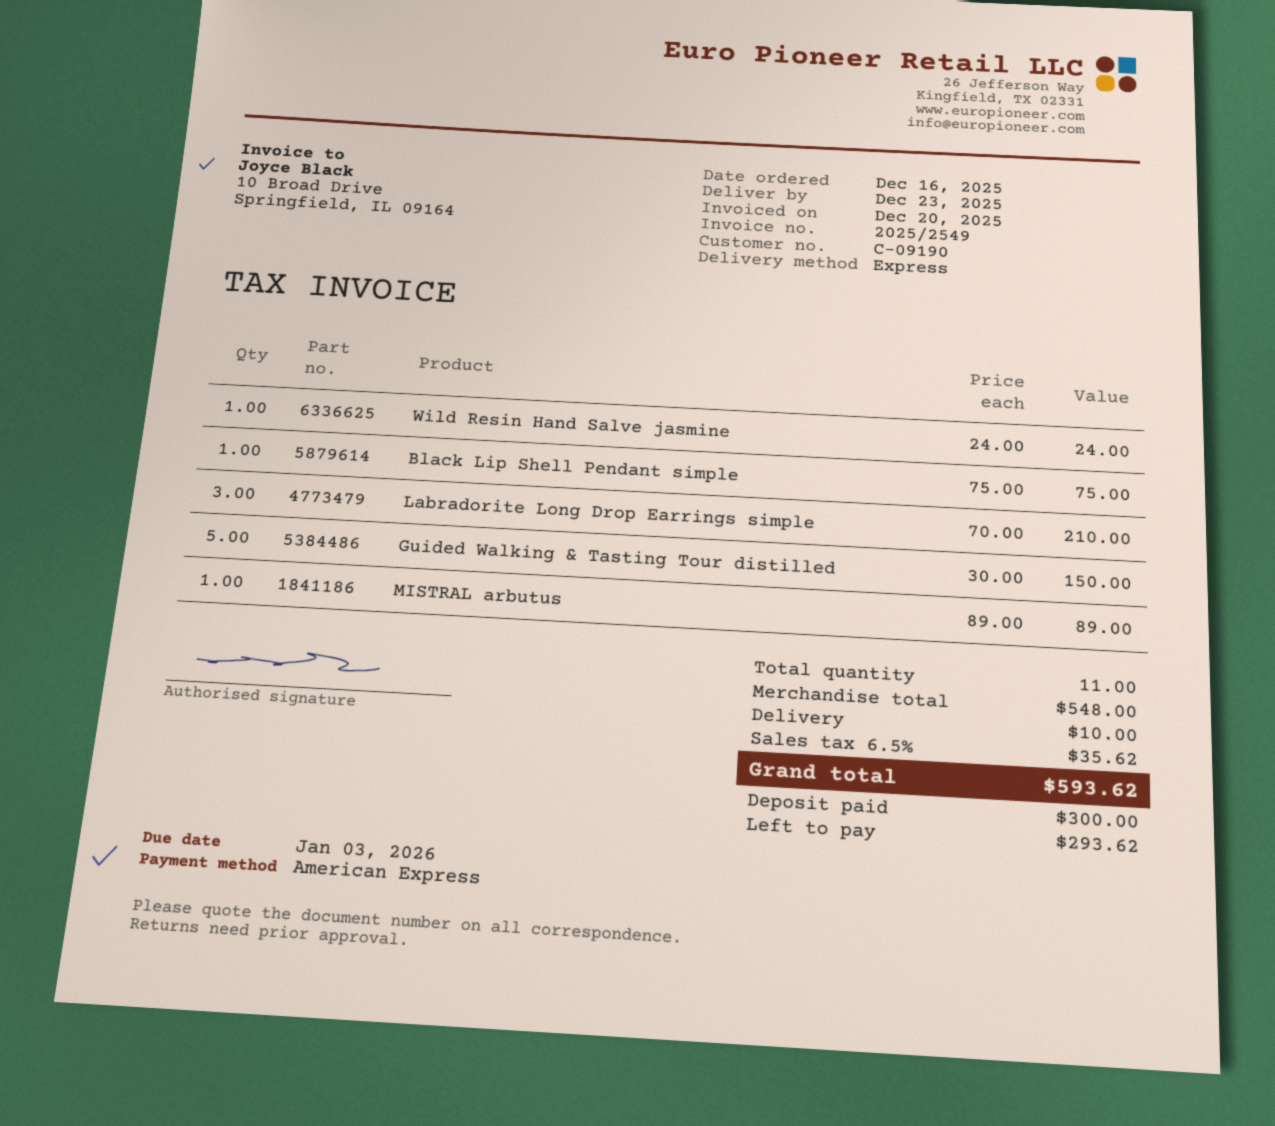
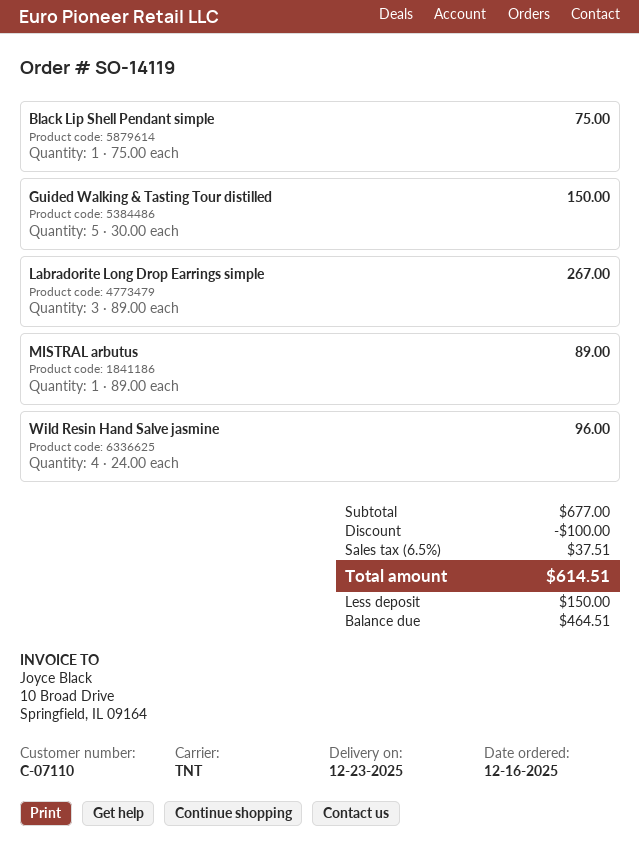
customer number: C-09190 -> C-07110
shipping method: express -> TNT
Wild Resin Hand Salve jasmine: 1 x 24.00 = 24.00 -> 4 x 24.00 = 96.00
Labradorite Long Drop Earrings simple: 3 x 70.00 = 210.00 -> 3 x 89.00 = 267.00
subtotal: 548.00 -> 677.00
discount: none -> 100.00
shipping: 10.00 -> none
tax: 6.5% = 35.62 -> 6.5% = 37.51
total: 593.62 -> 614.51
deposit: 300.00 -> 150.00
balance: 293.62 -> 464.51

